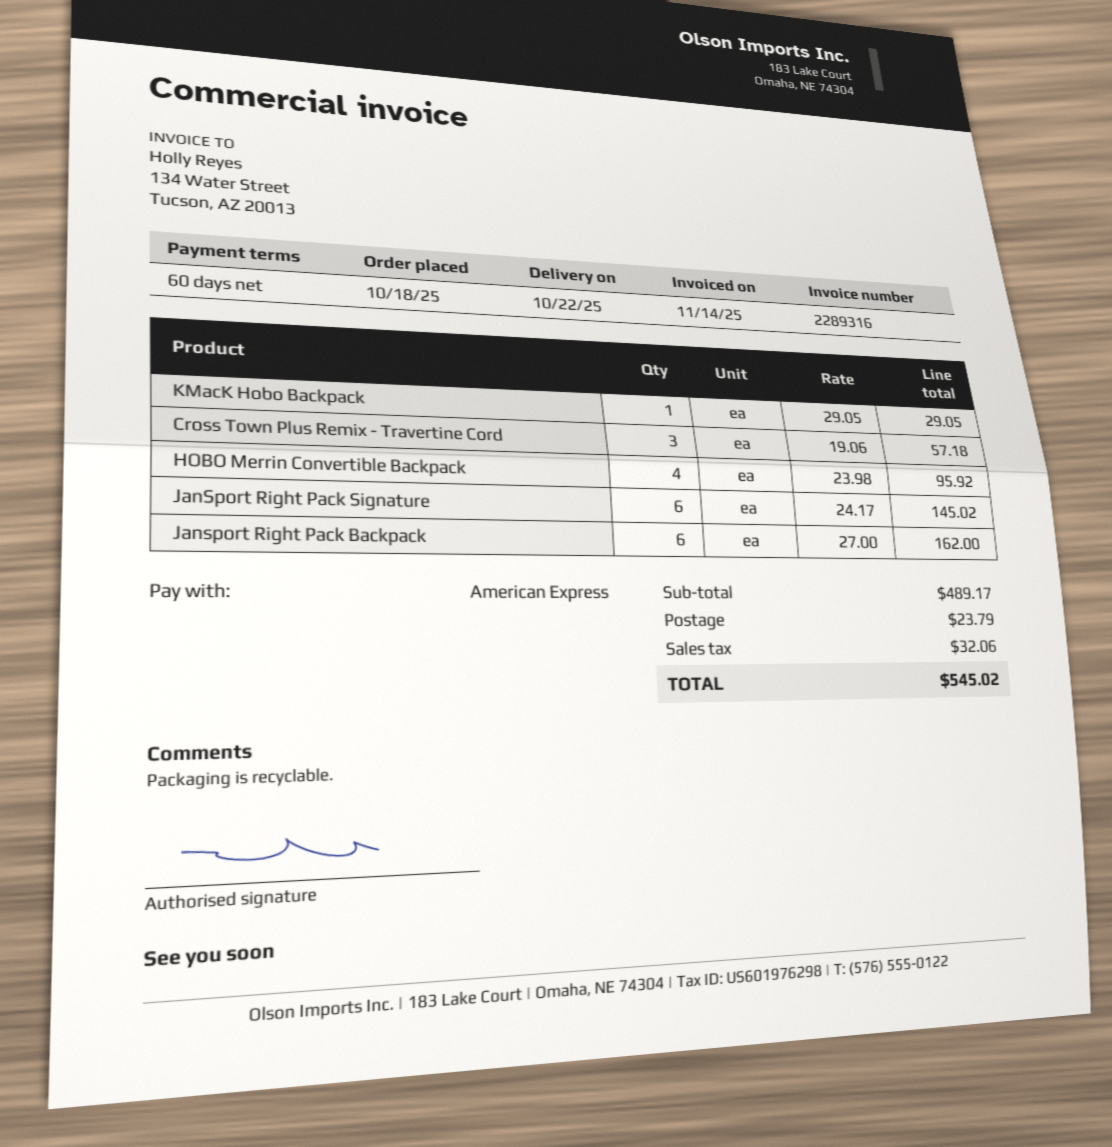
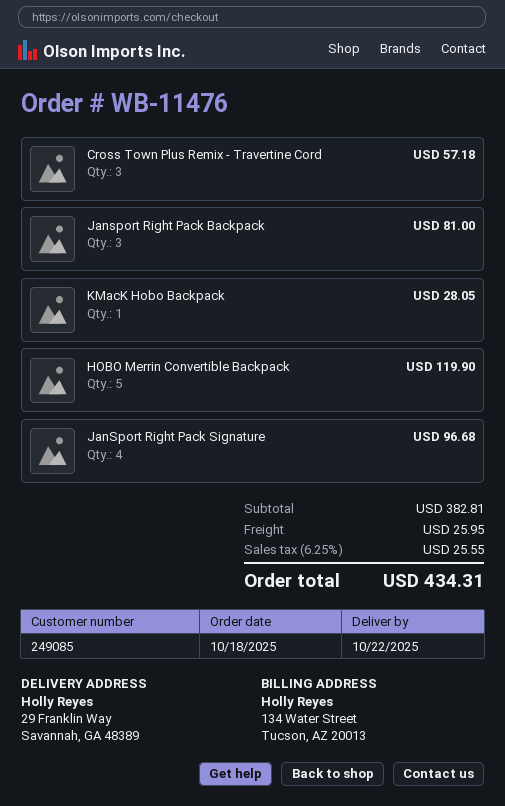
KMacK Hobo Backpack: 1 for 29.05 -> 1 for 28.05
HOBO Merrin Convertible Backpack: 4 for 95.92 -> 5 for 119.90
JanSport Right Pack Signature: 6 for 145.02 -> 4 for 96.68
Jansport Right Pack Backpack: 6 for 162.00 -> 3 for 81.00
subtotal: 489.17 -> 382.81
shipping: 23.79 -> 25.95
tax: 32.06 -> 25.55
total: 545.02 -> 434.31

